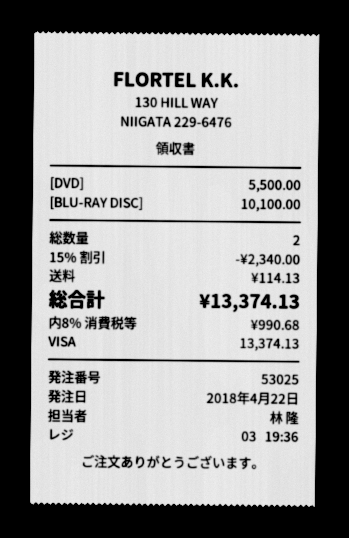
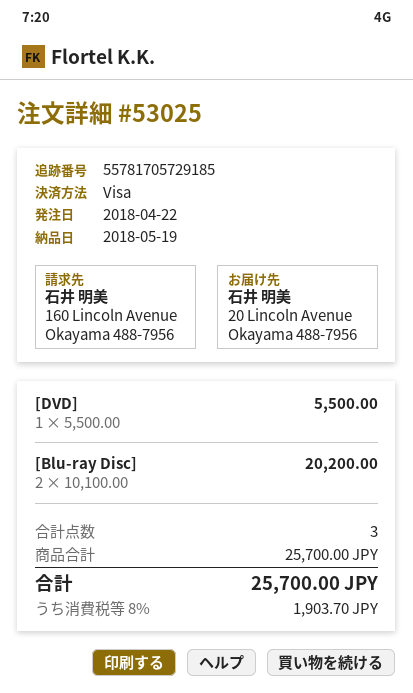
[BLU-RAY DISC]: 1 x 10100.00 = 10100.00 -> 2 x 10100.00 = 20200.00
total quantity: 2 -> 3
discount: 15% = 2340.00 -> none
shipping: 114.13 -> none
tax: 8% = 990.68 -> 8% = 1903.70
total: 13374.13 -> 25700.00

